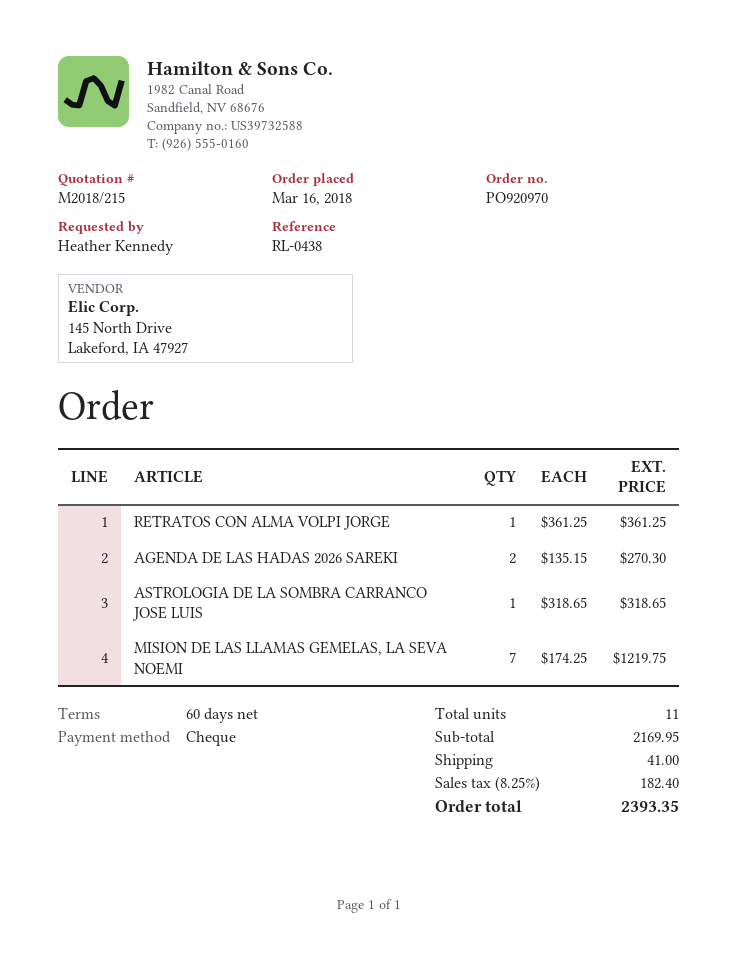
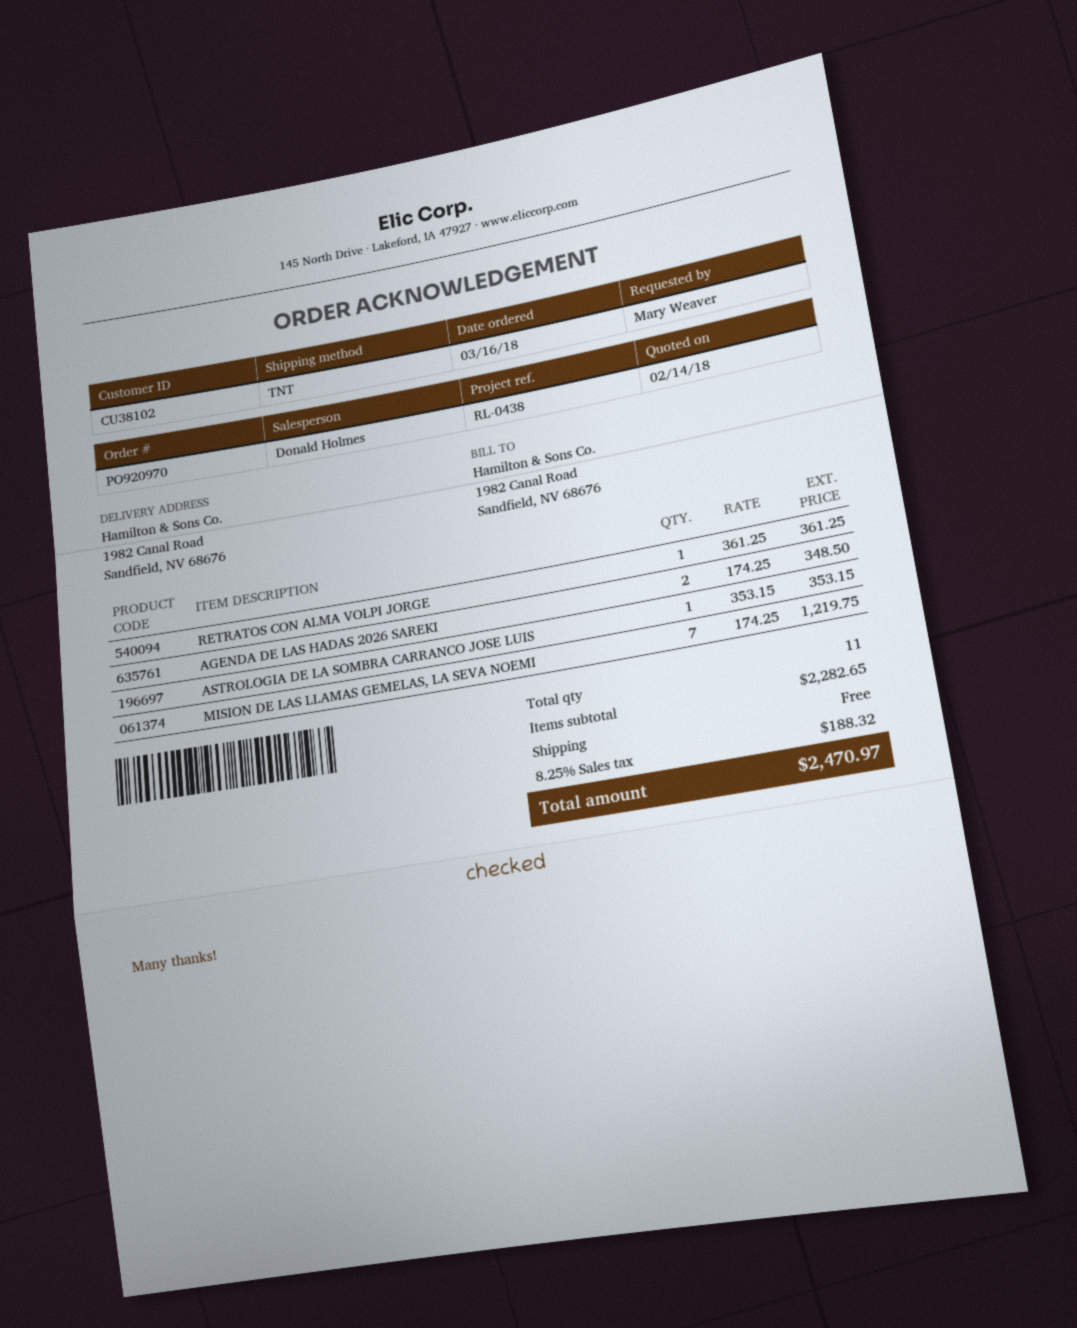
ordered by: Heather Kennedy -> Mary Weaver
AGENDA DE LAS HADAS 2026 SAREKI: 2 x 135.15 = 270.30 -> 2 x 174.25 = 348.50
ASTROLOGIA DE LA SOMBRA CARRANCO JOSE LUIS: 1 x 318.65 = 318.65 -> 1 x 353.15 = 353.15
subtotal: 2169.95 -> 2282.65
shipping: 41.00 -> 0.00
tax: 8.25% = 182.40 -> 8.25% = 188.32
total: 2393.35 -> 2470.97

